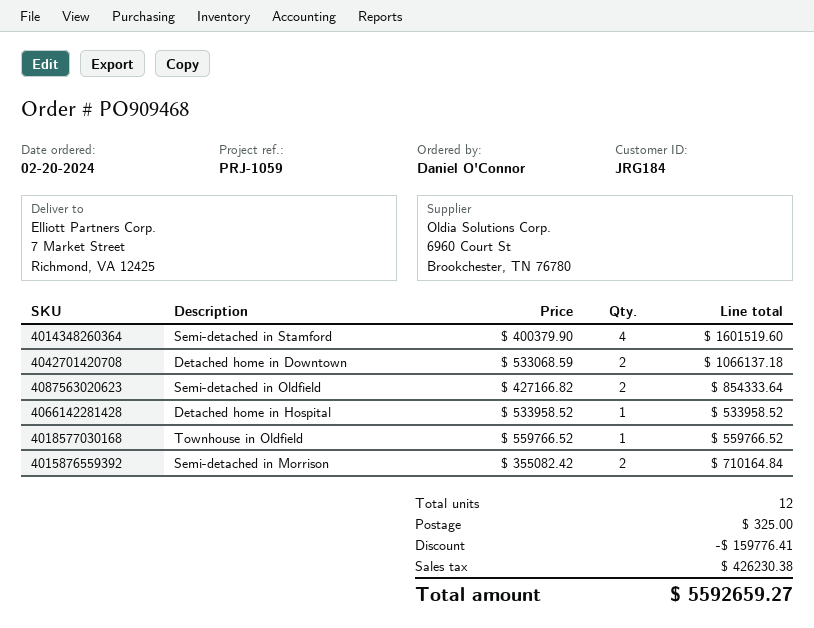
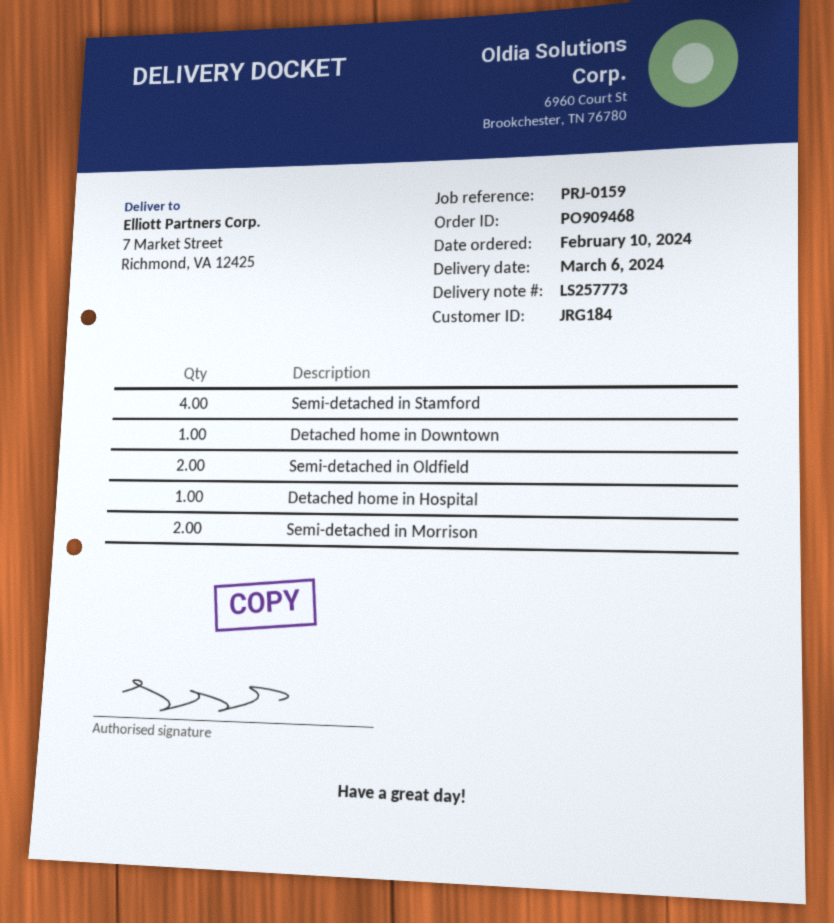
order date: 2024-02-20 -> 2024-02-10
reference: PRJ-1059 -> PRJ-0159
Detached home in Downtown: 2 -> 1
Townhouse in Oldfield: 1 -> none

